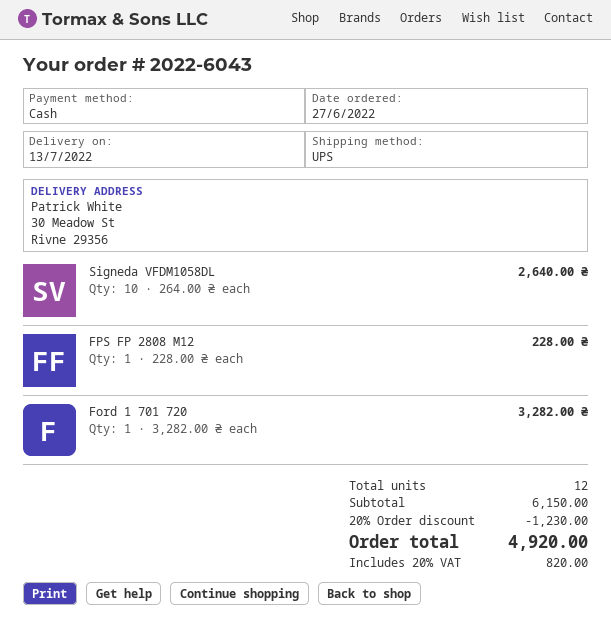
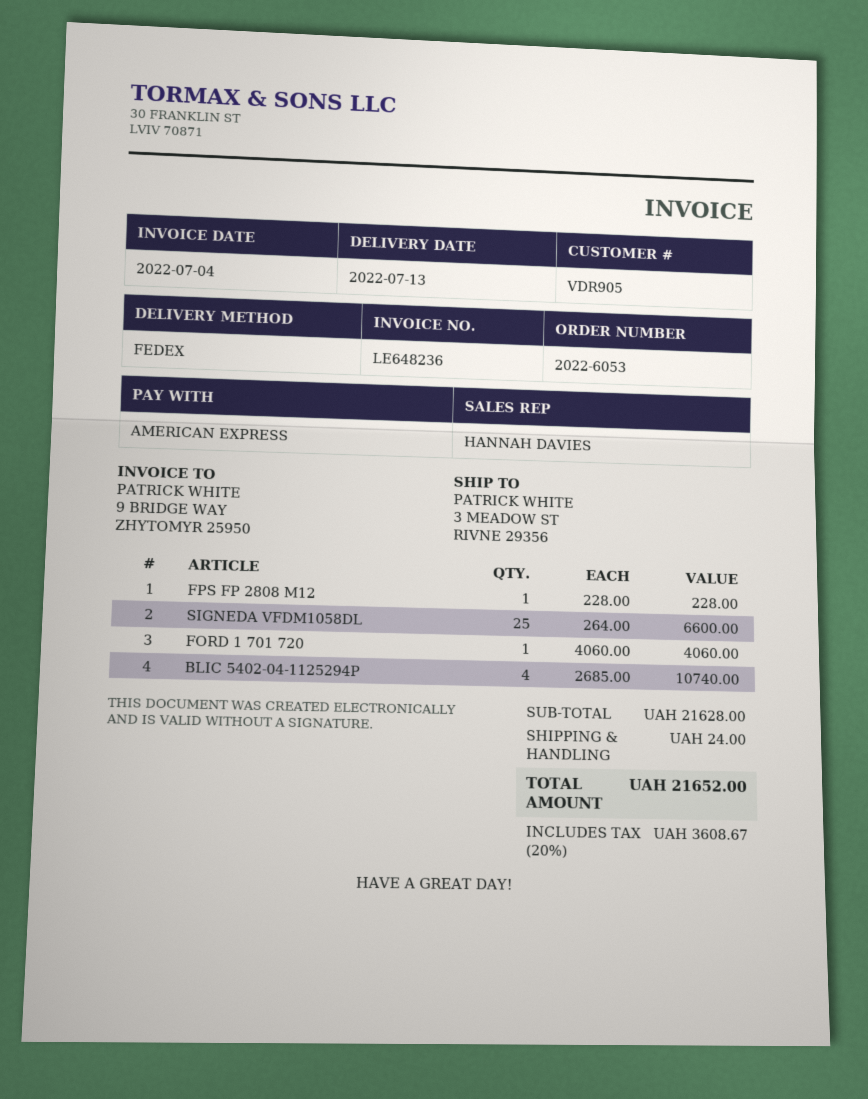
order number: 2022-6043 -> 2022-6053
payment method: cash -> American Express
shipping method: UPS -> FedEx
ship to: 30 Meadow St, Rivne 29356 -> 3 MEADOW ST, RIVNE 29356
Signeda VFDM1058DL: 10 x 264.00 = 2640.00 -> 25 x 264.00 = 6600.00
Ford 1 701 720: 1 x 3282.00 = 3282.00 -> 1 x 4060.00 = 4060.00
BLIC 5402-04-1125294P: none -> 4 x 2685.00 = 10740.00
subtotal: 6150.00 -> 21628.00
discount: 20% = 1230.00 -> none
shipping: none -> 24.00
tax: 20% = 820.00 -> 20% = 3608.67
total: 4920.00 -> 21652.00

